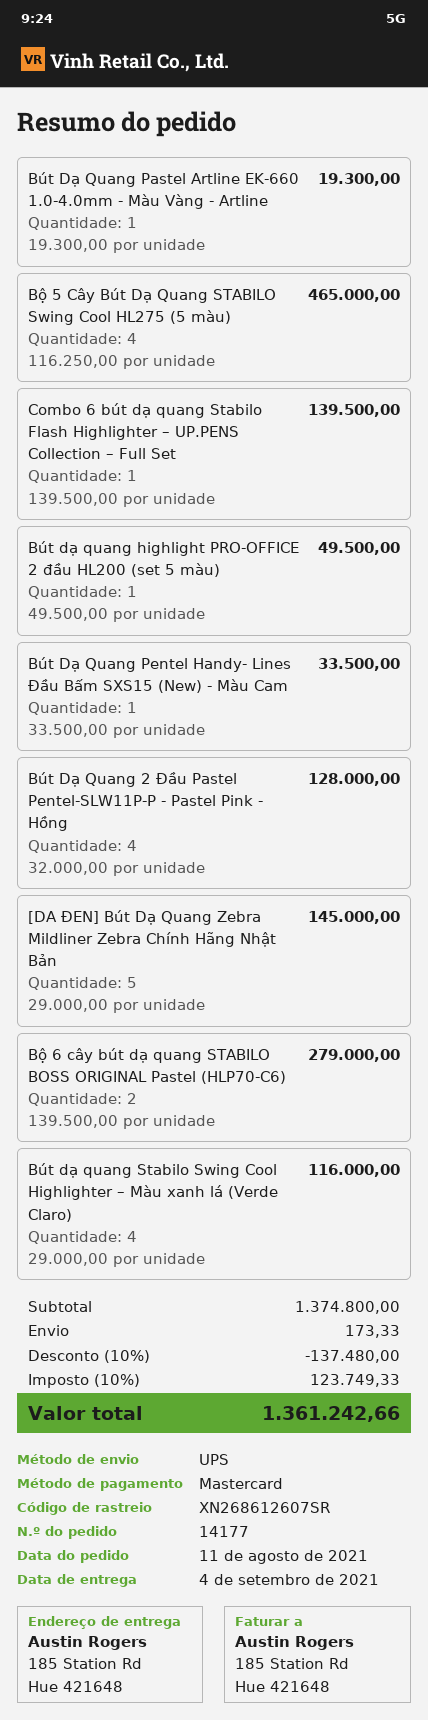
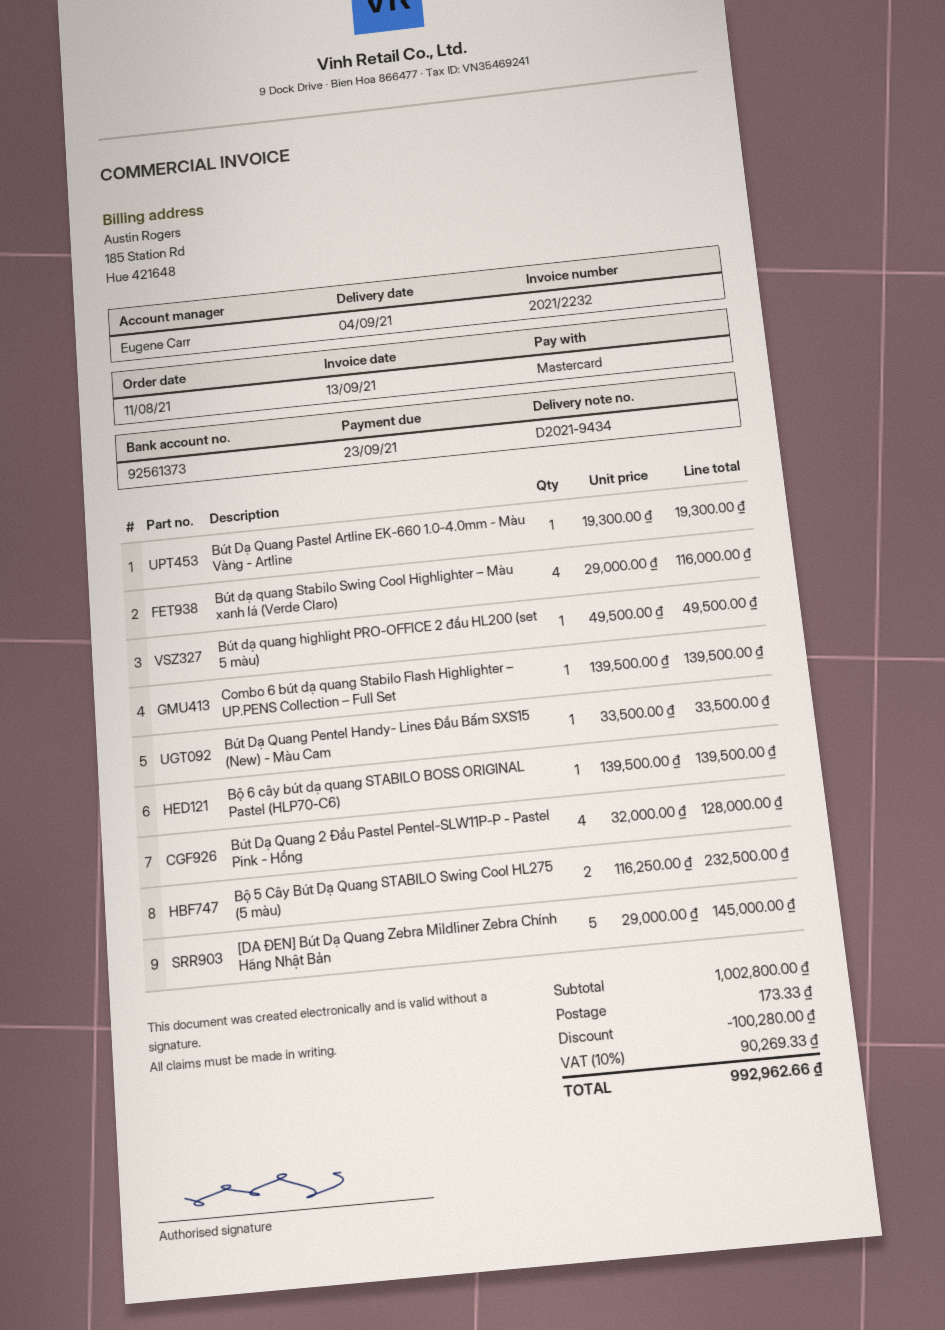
Bộ 5 Cây Bút Dạ Quang STABILO Swing Cool HL275 (5 màu): 4 x 116250.00 = 465000.00 -> 2 x 116250.00 = 232500.00
Bộ 6 cây bút dạ quang STABILO BOSS ORIGINAL Pastel (HLP70-C6): 2 x 139500.00 = 279000.00 -> 1 x 139500.00 = 139500.00
subtotal: 1374800.00 -> 1002800.00
discount: 137480.00 -> 100280.00
tax: 10% = 123749.33 -> 10% = 90269.33
total: 1361242.66 -> 992962.66

